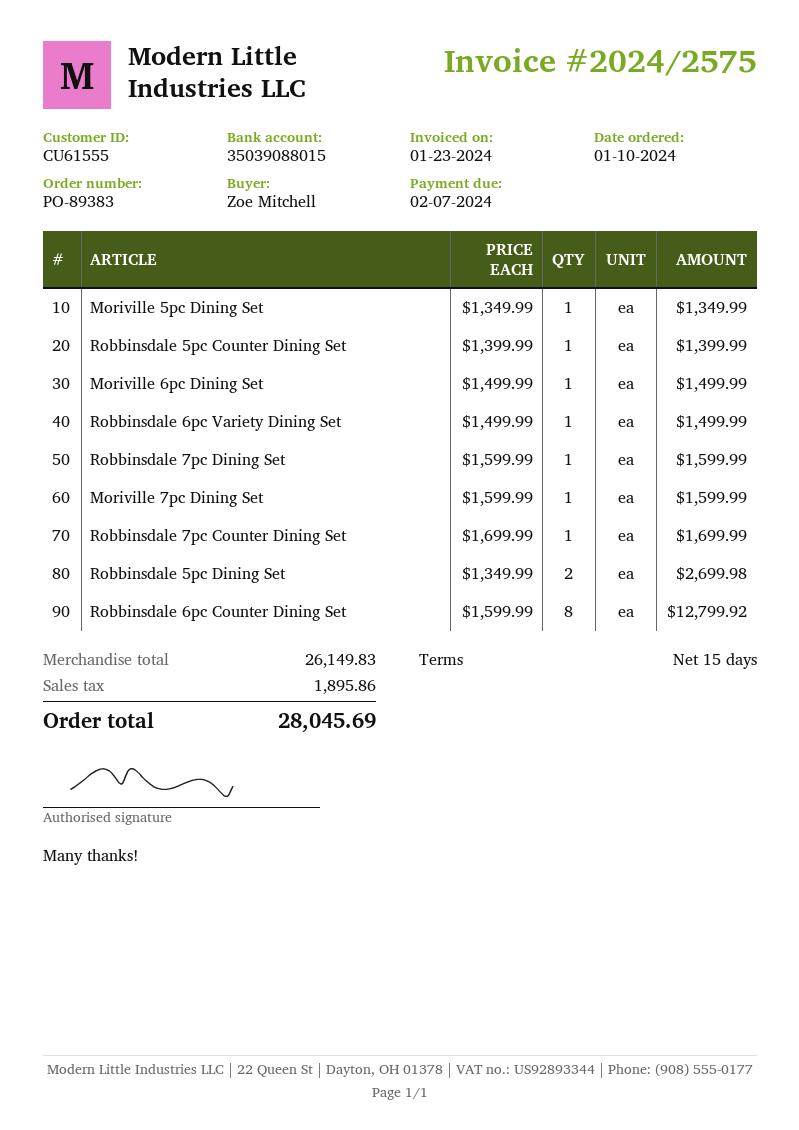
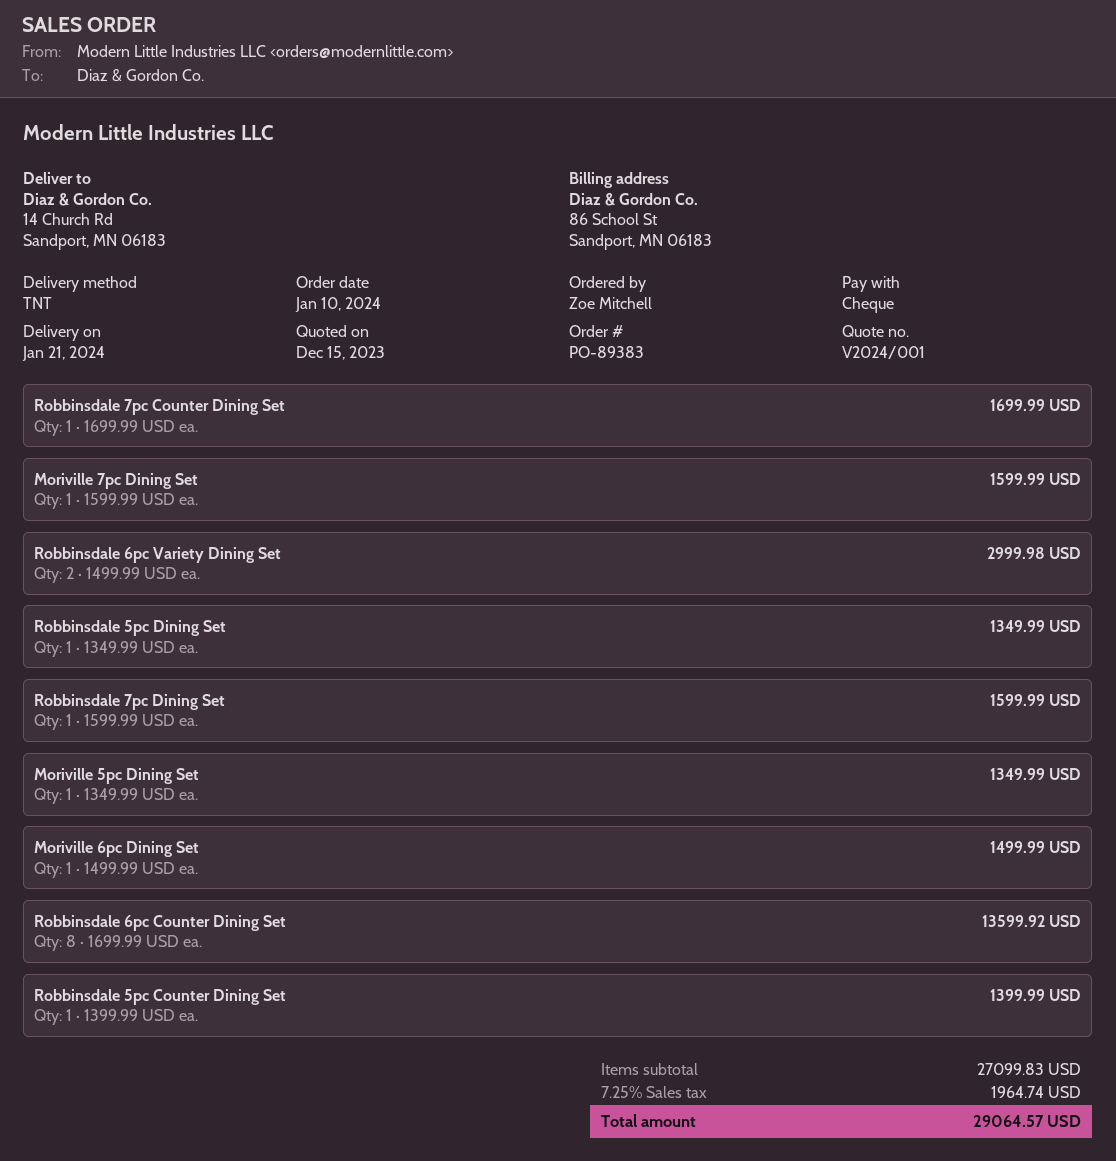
Robbinsdale 6pc Variety Dining Set: 1 x 1499.99 = 1499.99 -> 2 x 1499.99 = 2999.98
Robbinsdale 5pc Dining Set: 2 x 1349.99 = 2699.98 -> 1 x 1349.99 = 1349.99
Robbinsdale 6pc Counter Dining Set: 8 x 1599.99 = 12799.92 -> 8 x 1699.99 = 13599.92
subtotal: 26149.83 -> 27099.83
tax: 1895.86 -> 1964.74
total: 28045.69 -> 29064.57

